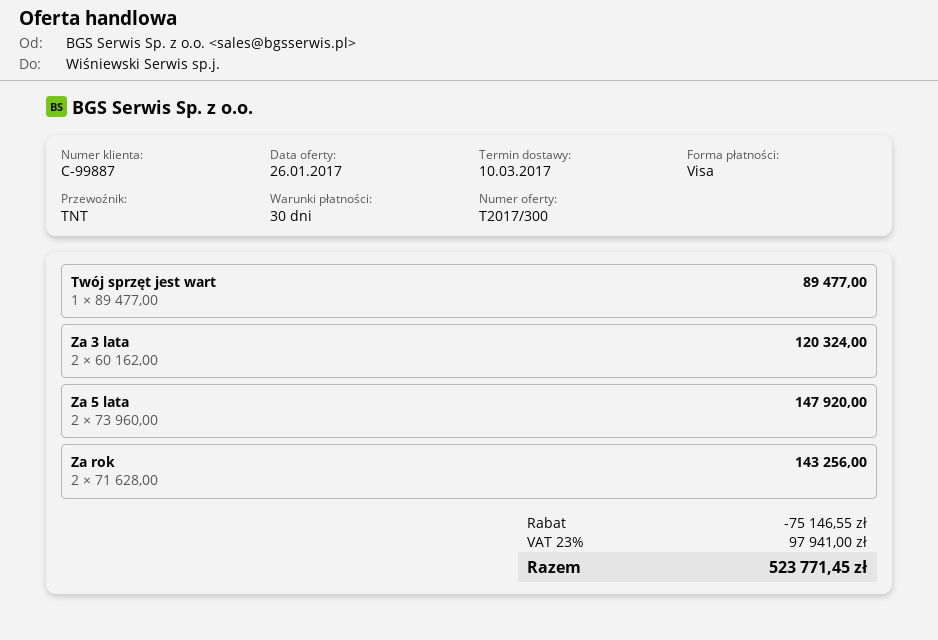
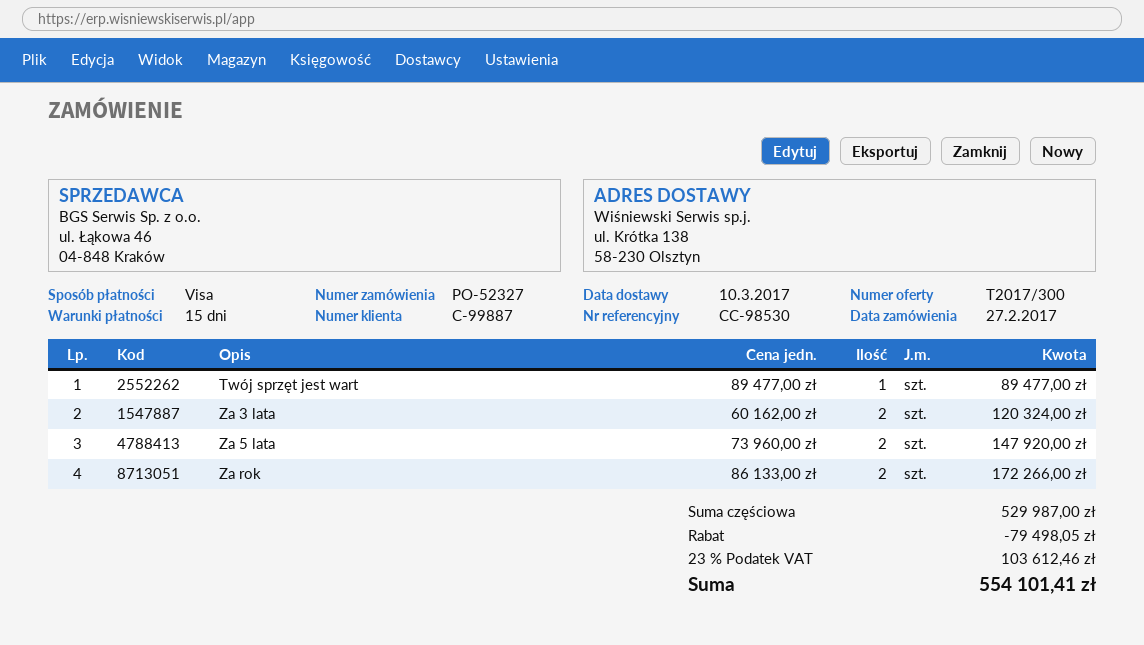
payment terms: 30 days -> 15 days
Za rok: 2 x 71628.00 = 143256.00 -> 2 x 86133.00 = 172266.00
discount: 75146.55 -> 79498.05
tax: 23% = 97941.00 -> 23% = 103612.46
total: 523771.45 -> 554101.41

